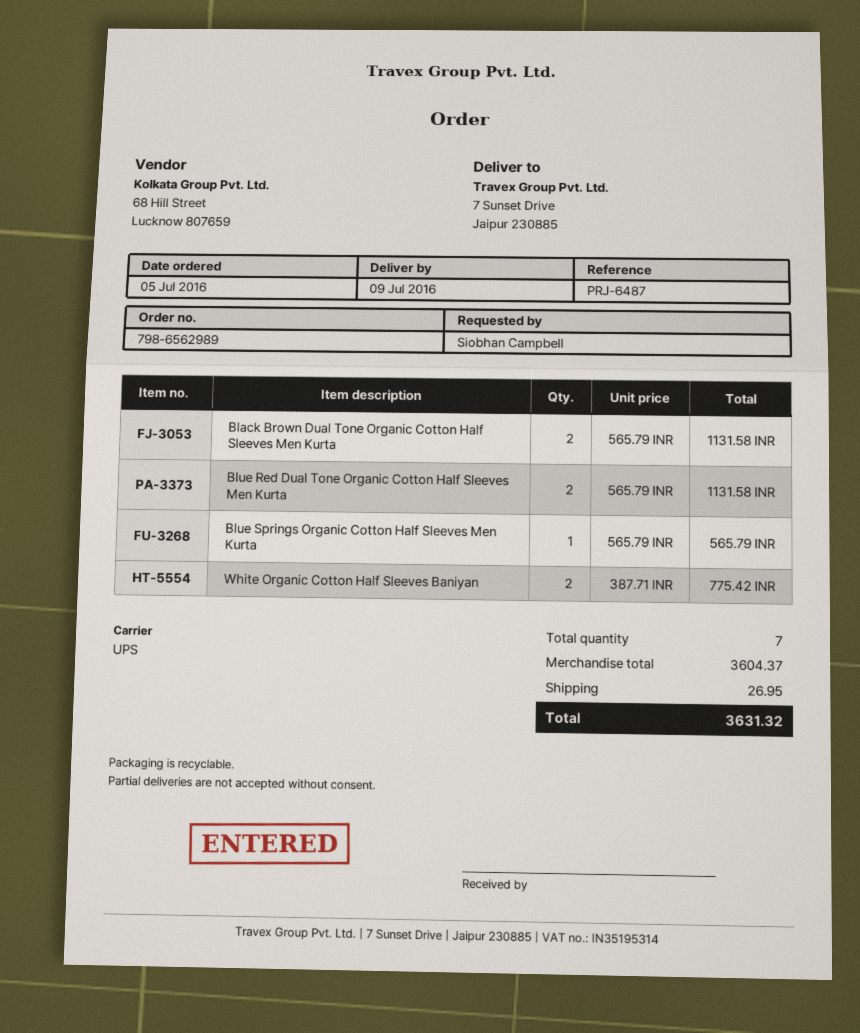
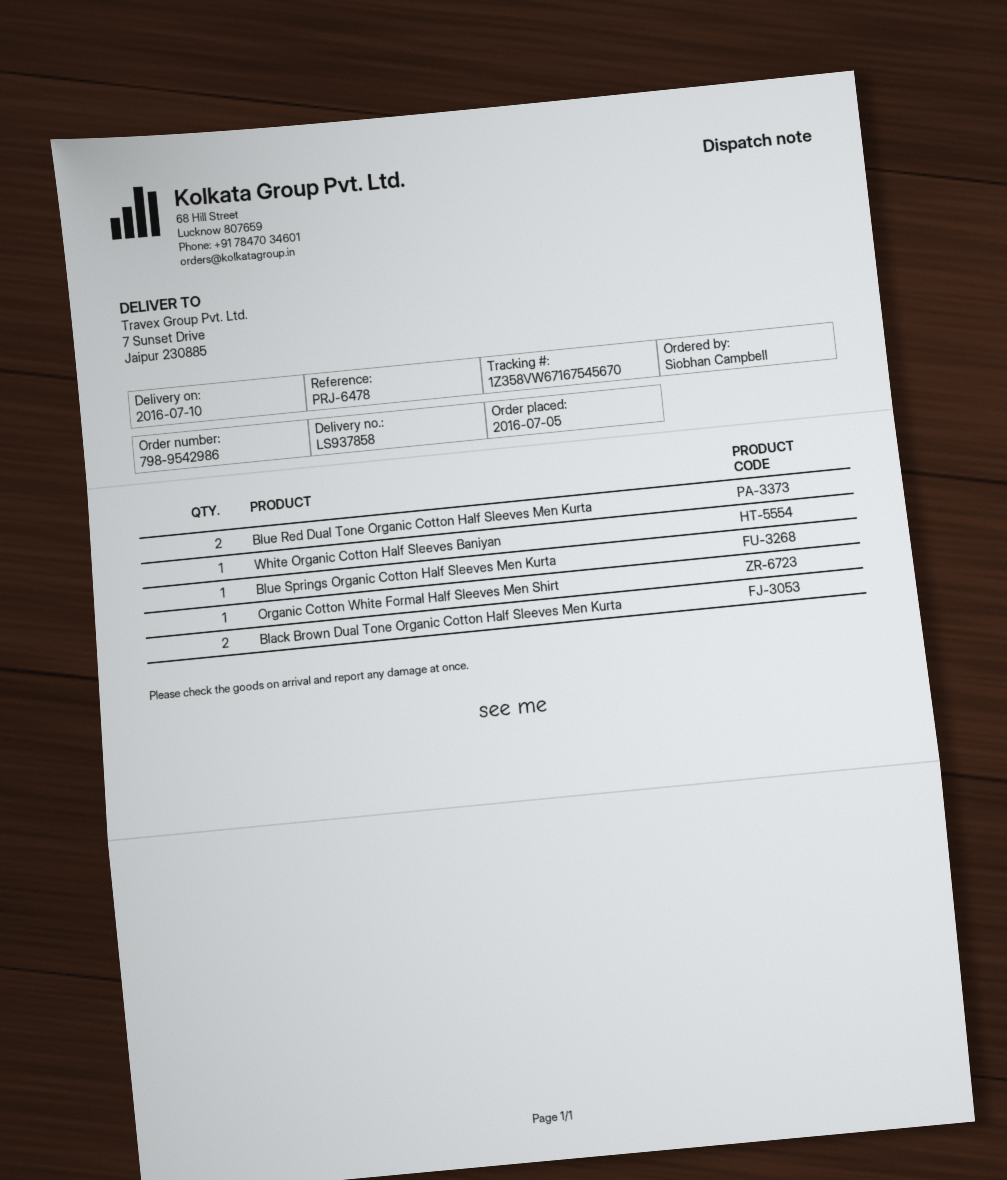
order number: 798-6562989 -> 798-9542986
delivery date: 2016-07-09 -> 2016-07-10
reference: PRJ-6487 -> PRJ-6478
White Organic Cotton Half Sleeves Baniyan: 2 -> 1
Organic Cotton White Formal Half Sleeves Men Shirt: none -> 1

